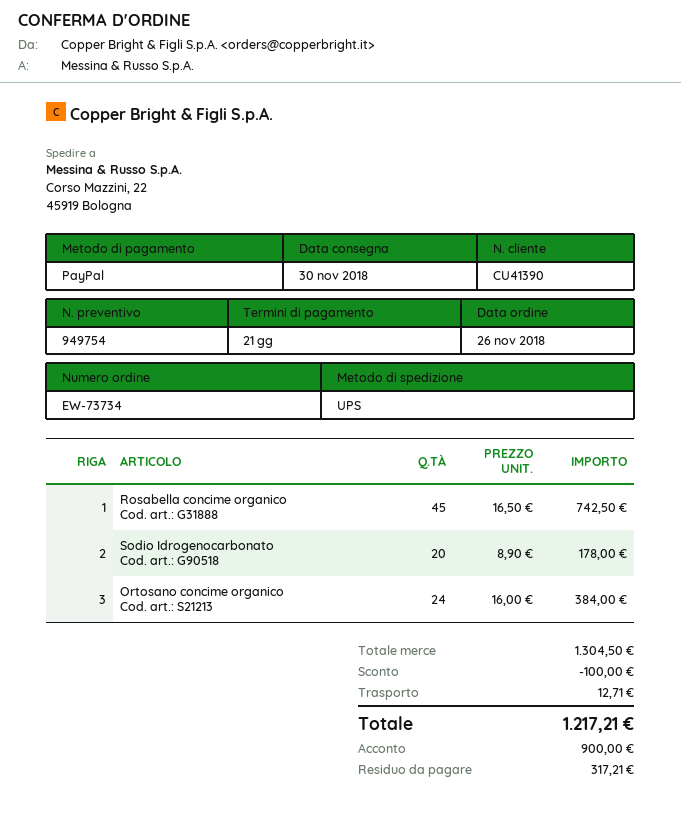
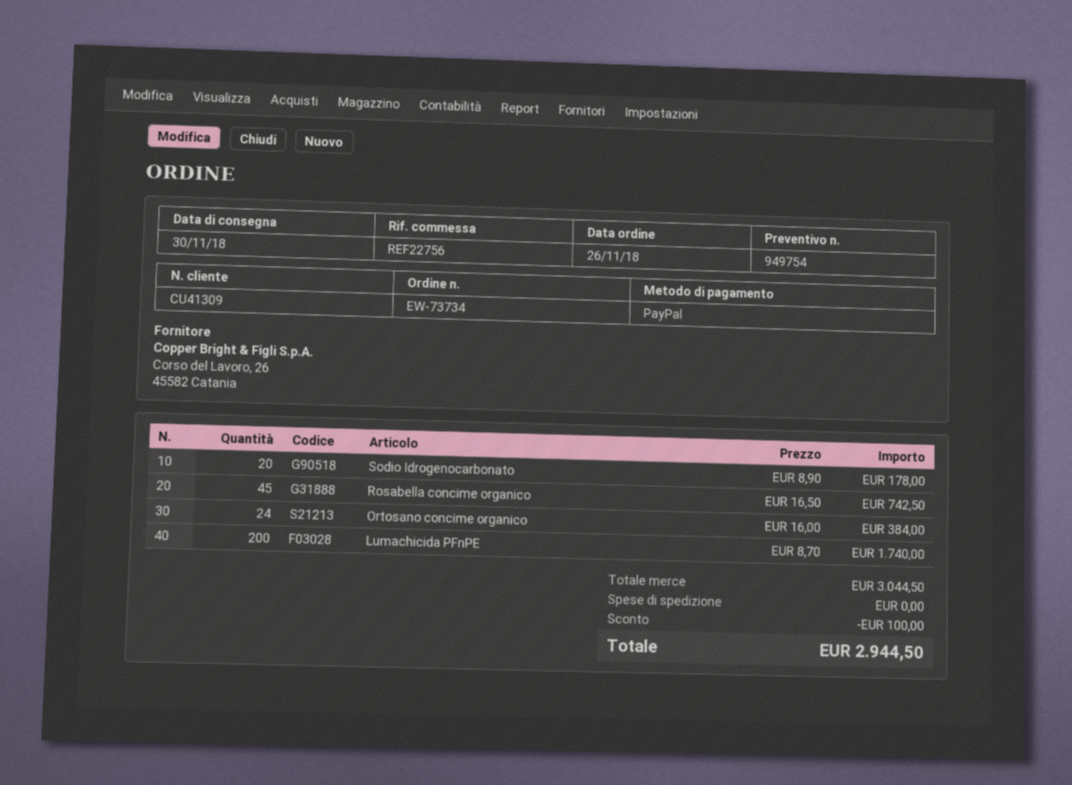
customer number: CU41390 -> CU41309
Lumachicida PFnPE: none -> 200 x 8.70 = 1740.00
subtotal: 1304.50 -> 3044.50
shipping: 12.71 -> 0.00
total: 1217.21 -> 2944.50

